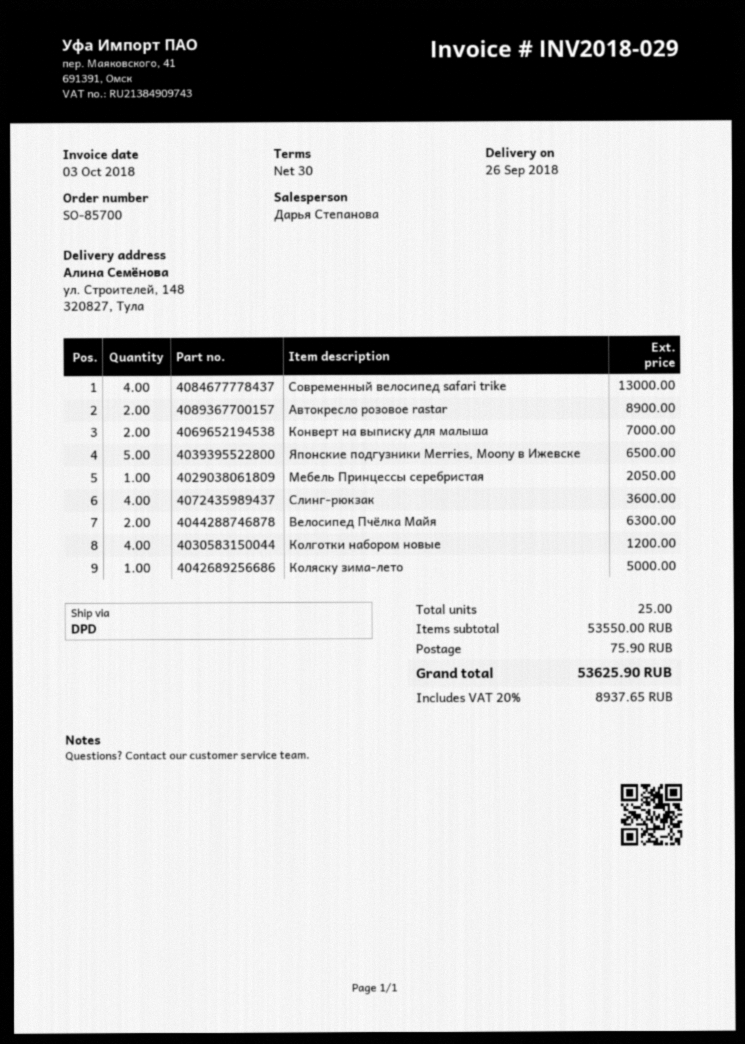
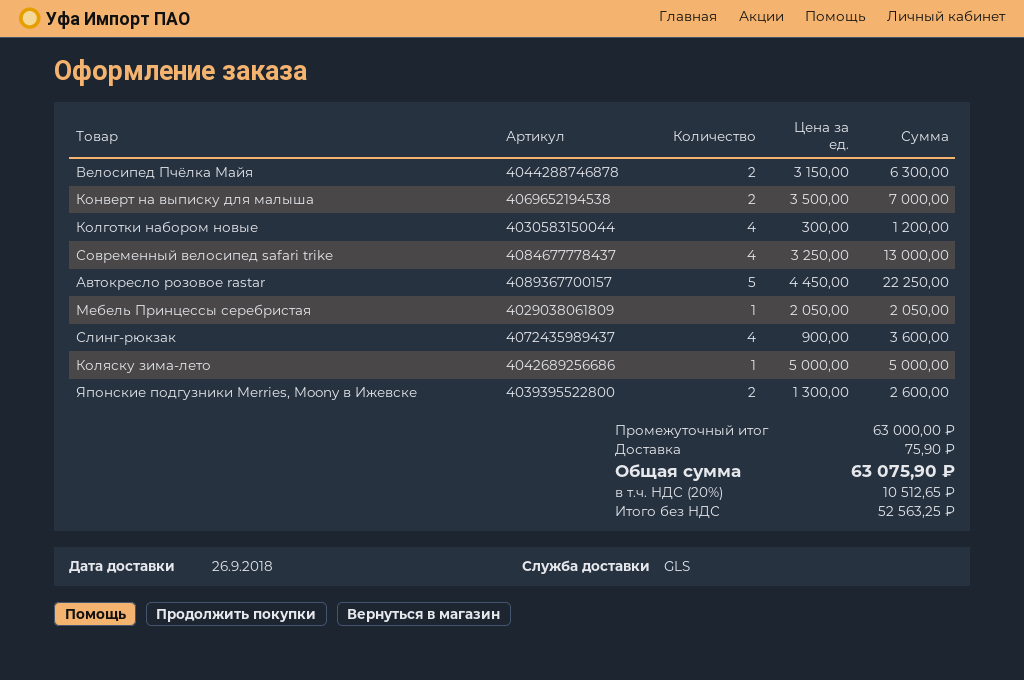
shipping method: DPD -> GLS
Автокресло розовое rastar: 2 for 8900.00 -> 5 for 22250.00
Японские подгузники Merries, Moony в Ижевске: 5 for 6500.00 -> 2 for 2600.00
subtotal: 53550.00 -> 63000.00
tax: 20% = 8937.65 -> 20% = 10512.65
total: 53625.90 -> 63075.90

